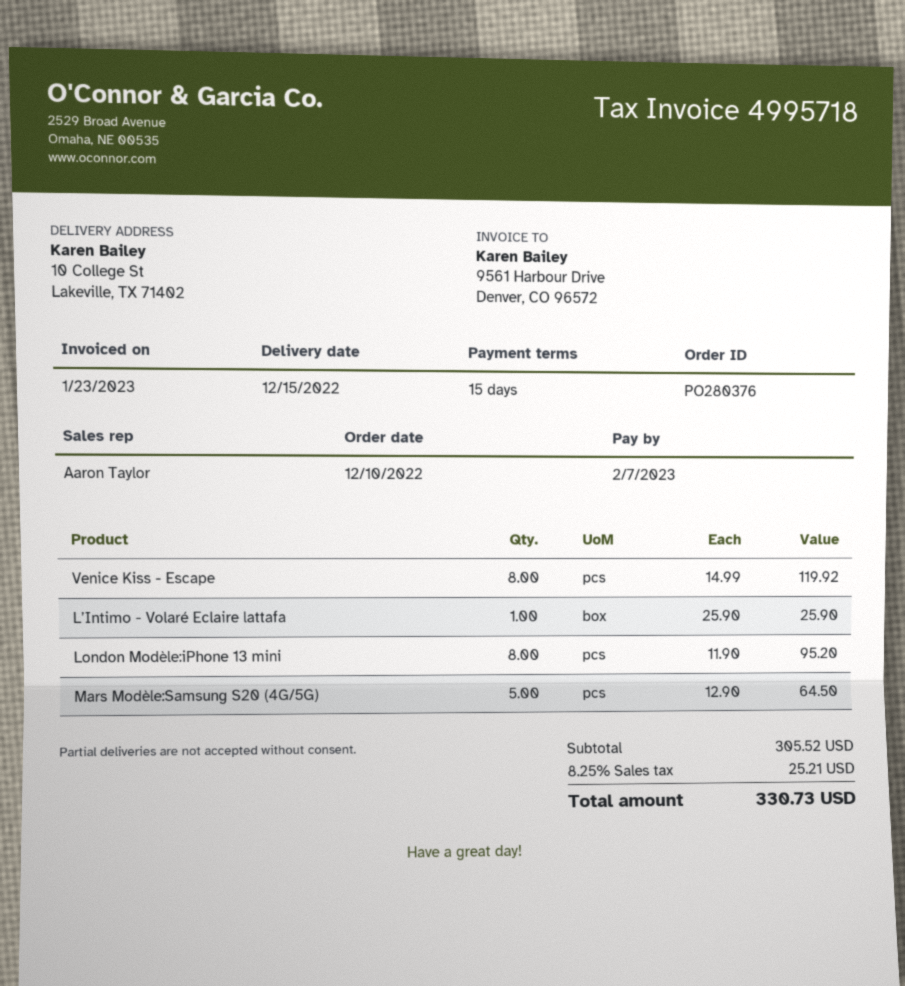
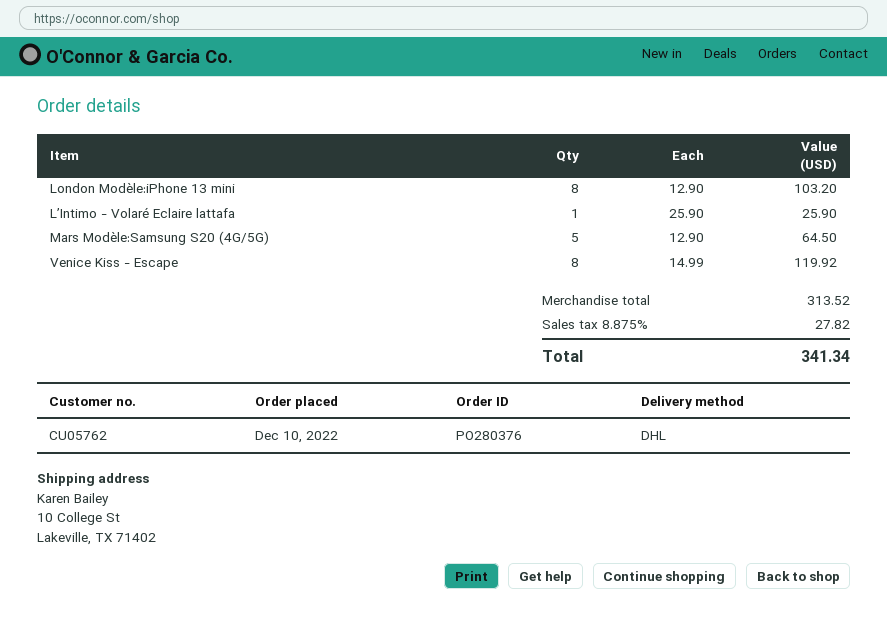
London Modèle:iPhone 13 mini: 8 x 11.90 = 95.20 -> 8 x 12.90 = 103.20
subtotal: 305.52 -> 313.52
tax: 8.25% = 25.21 -> 8.875% = 27.82
total: 330.73 -> 341.34

